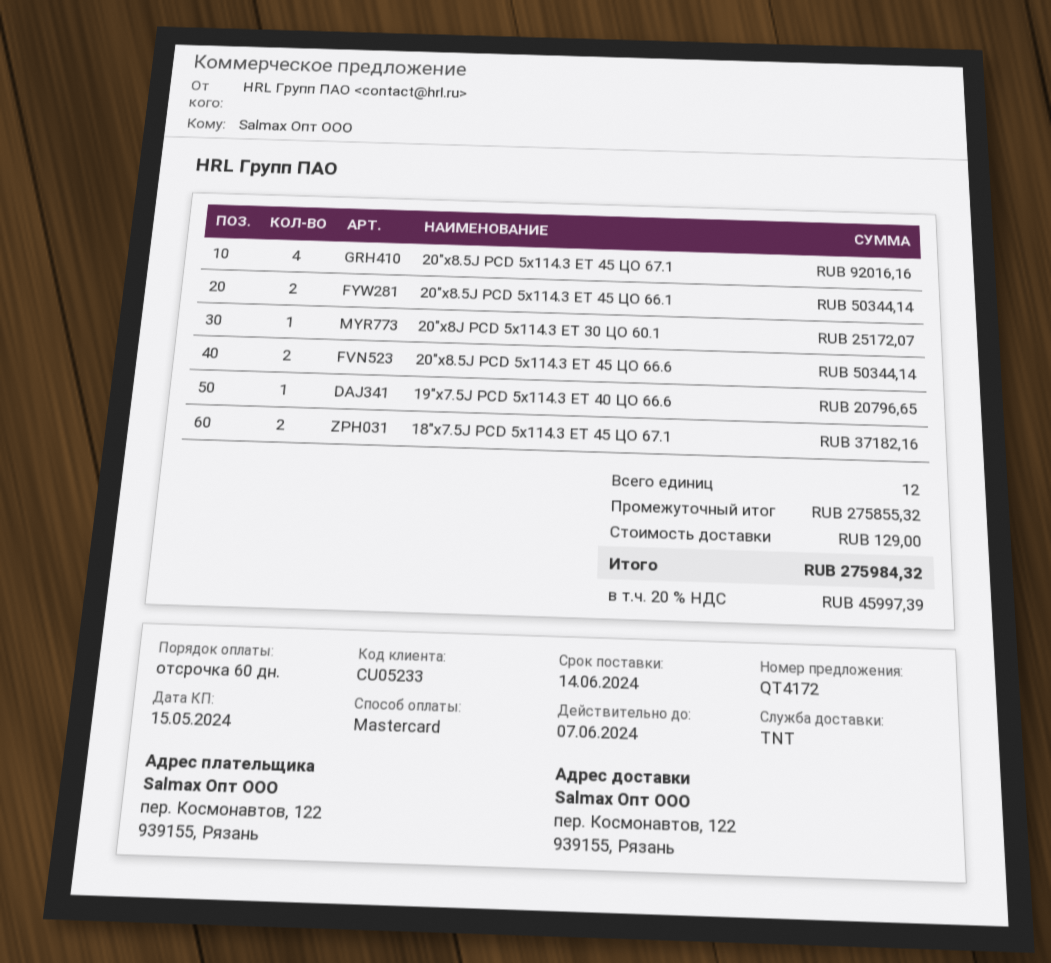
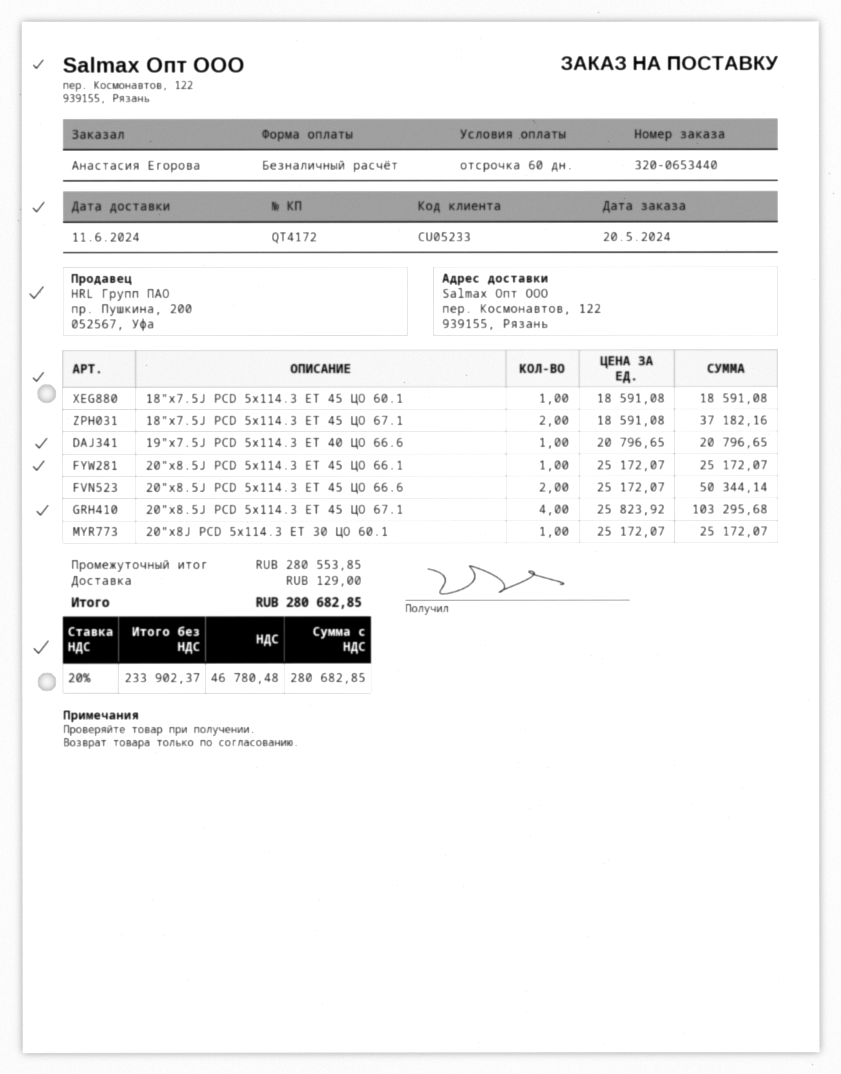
delivery date: 2024-06-14 -> 2024-06-11
payment method: Mastercard -> bank transfer
20"x8.5J PCD 5x114.3 ЕТ 45 ЦО 67.1: 4 for 92016.16 -> 4 for 103295.68
20"x8.5J PCD 5x114.3 ЕТ 45 ЦО 66.1: 2 for 50344.14 -> 1 for 25172.07
18"x7.5J PCD 5x114.3 ЕТ 45 ЦО 60.1: none -> 1 for 18591.08
subtotal: 275855.32 -> 280553.85
tax: 20% = 45997.39 -> 20% = 46780.48
total: 275984.32 -> 280682.85

